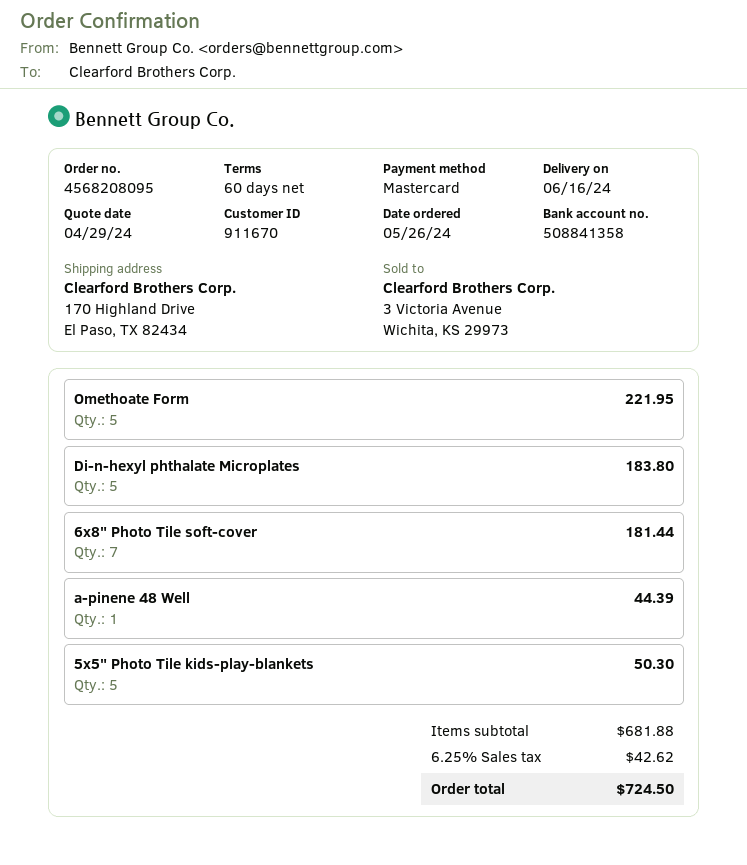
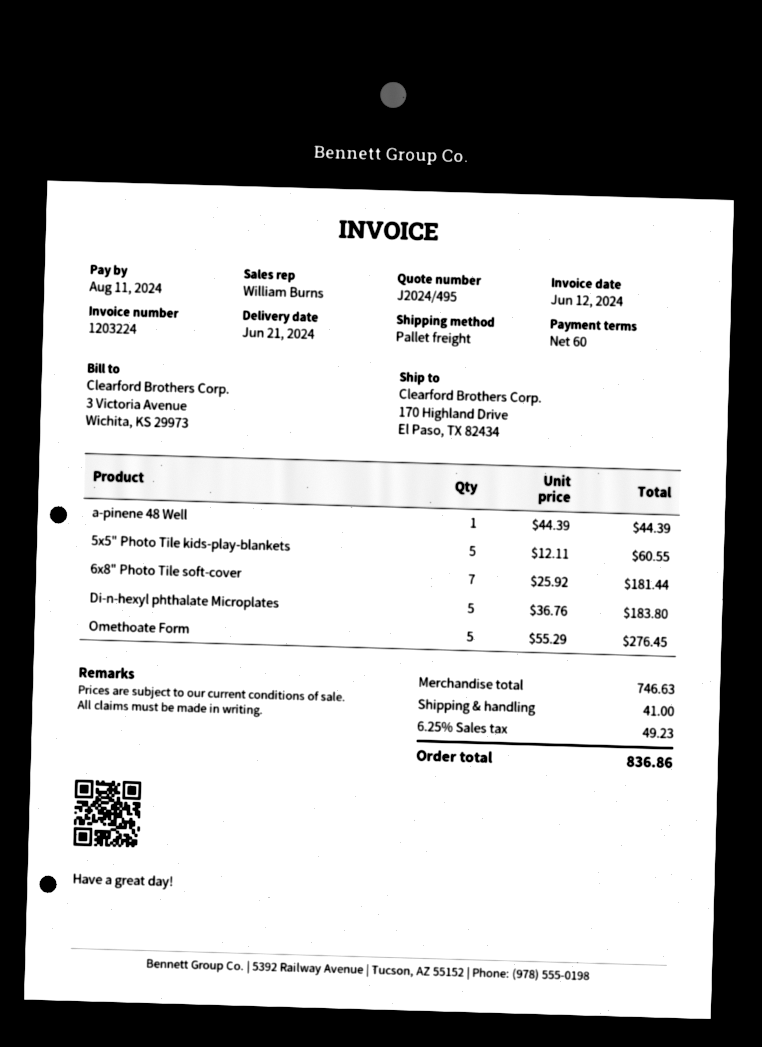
delivery date: 2024-06-16 -> 2024-06-21
Omethoate Form: 5 for 221.95 -> 5 for 276.45
5x5" Photo Tile kids-play-blankets: 5 for 50.30 -> 5 for 60.55
subtotal: 681.88 -> 746.63
shipping: none -> 41.00
tax: 6.25% = 42.62 -> 6.25% = 49.23
total: 724.50 -> 836.86

